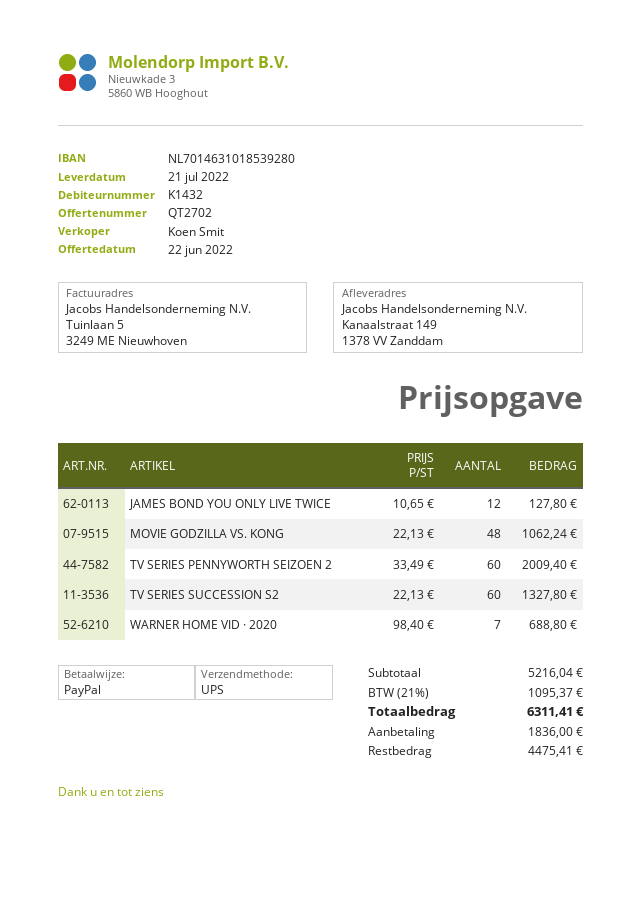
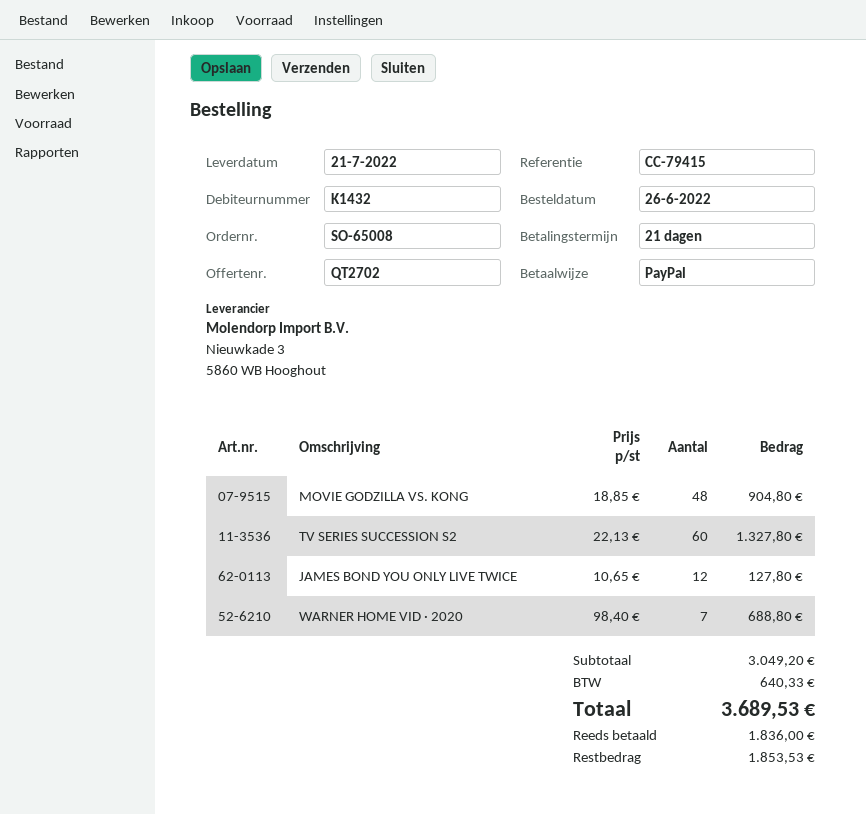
MOVIE GODZILLA VS. KONG: 48 x 22.13 = 1062.24 -> 48 x 18.85 = 904.80
TV SERIES PENNYWORTH SEIZOEN 2: 60 x 33.49 = 2009.40 -> none
subtotal: 5216.04 -> 3049.20
tax: 1095.37 -> 640.33
total: 6311.41 -> 3689.53
balance: 4475.41 -> 1853.53

